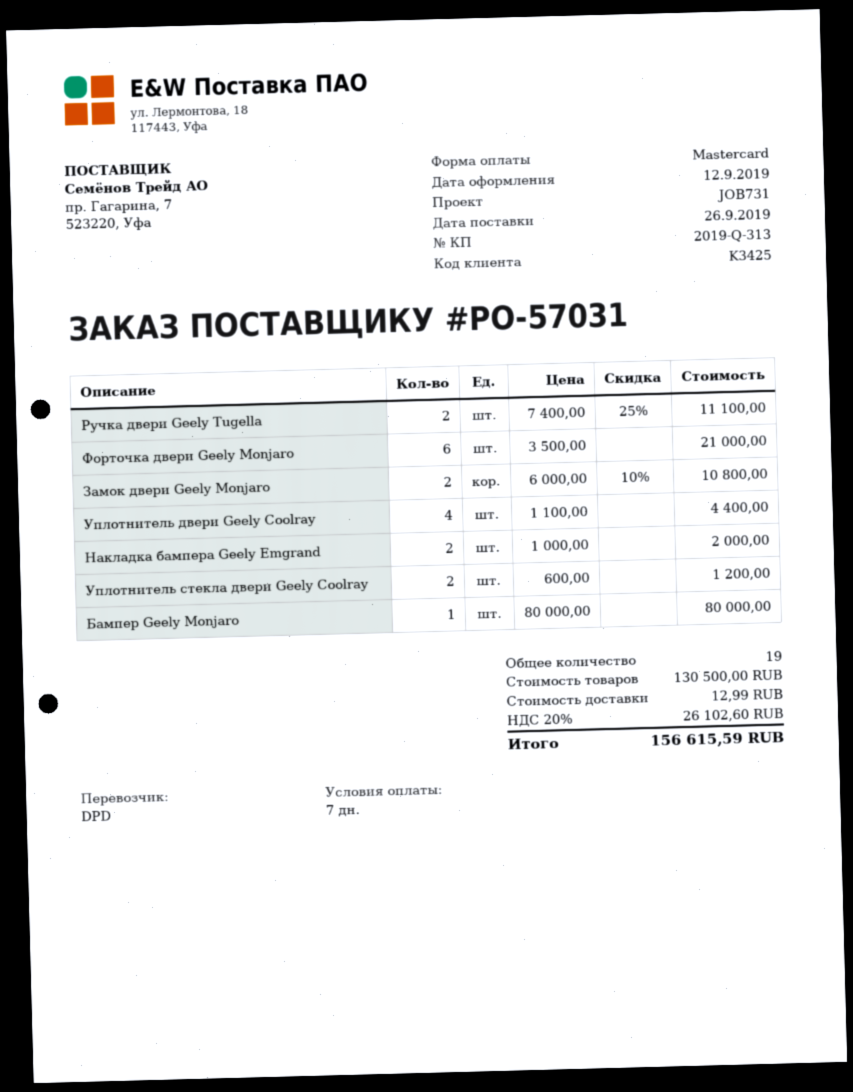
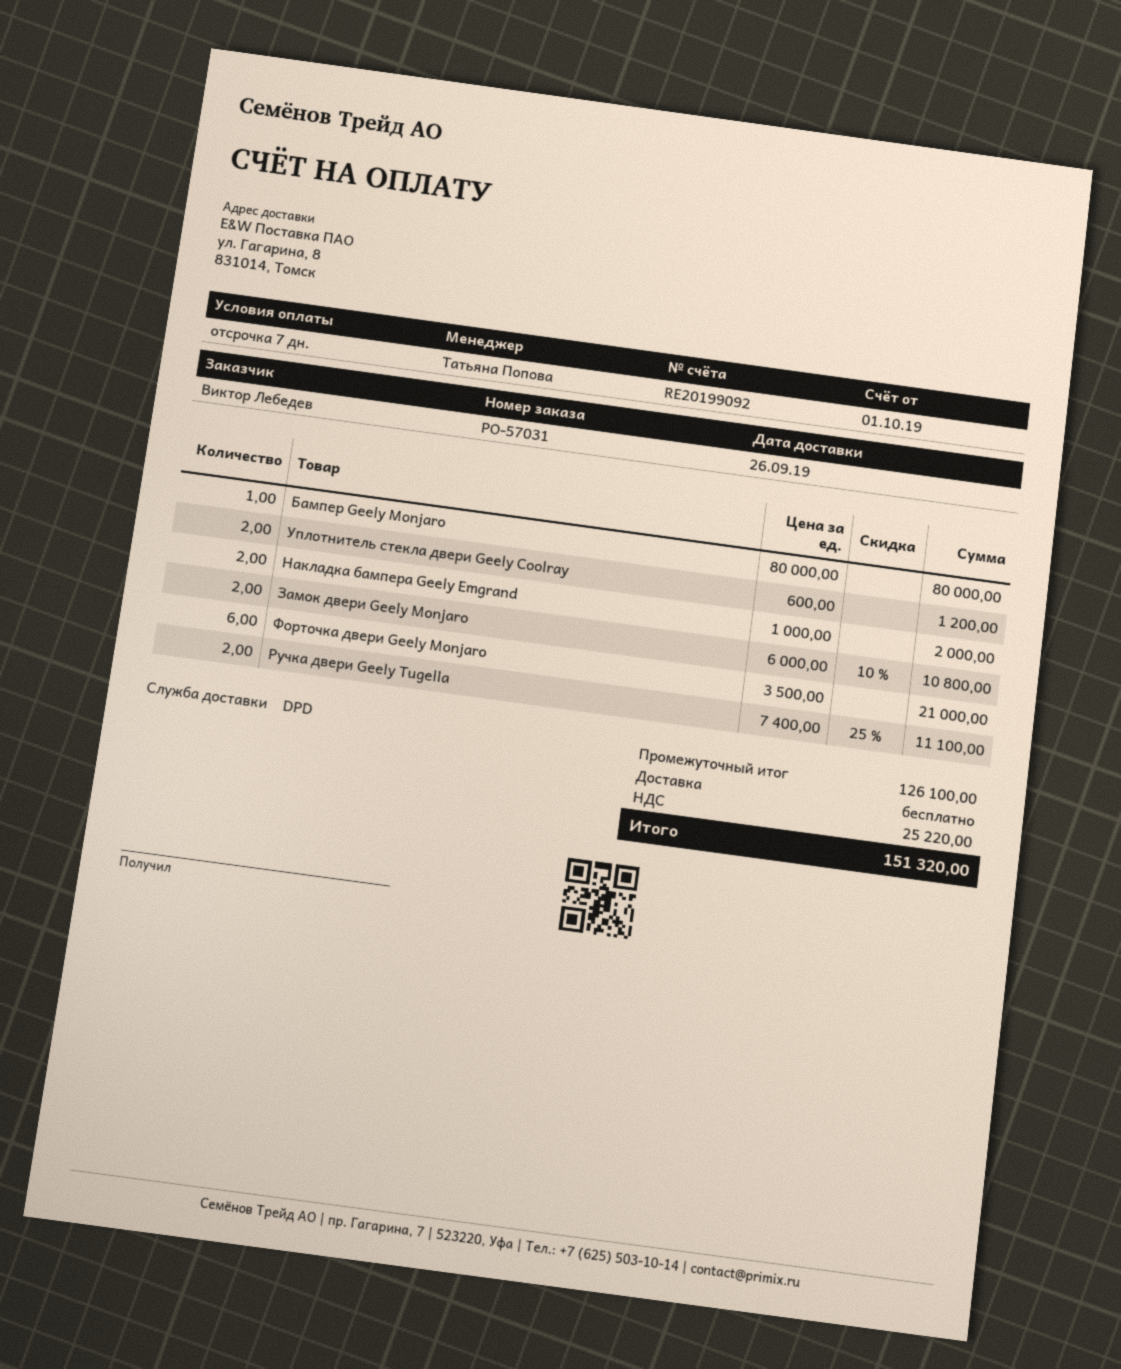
Уплотнитель двери Geely Coolray: 4 x 1100.00 = 4400.00 -> none
subtotal: 130500.00 -> 126100.00
shipping: 12.99 -> 0.00
tax: 26102.60 -> 25220.00
total: 156615.59 -> 151320.00

